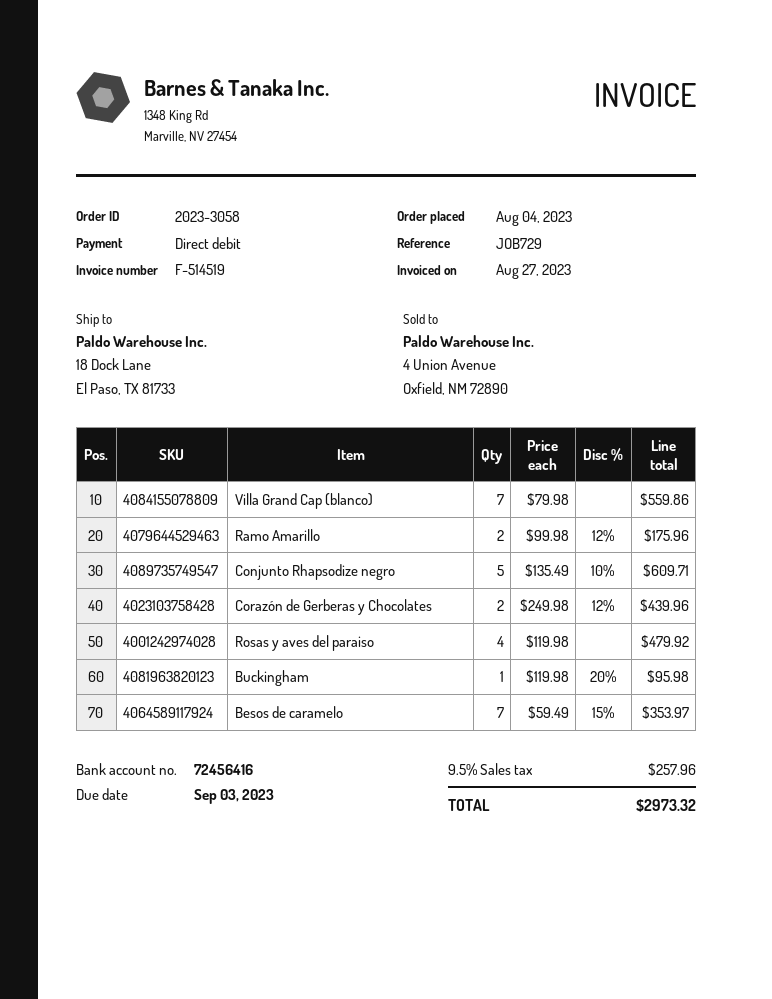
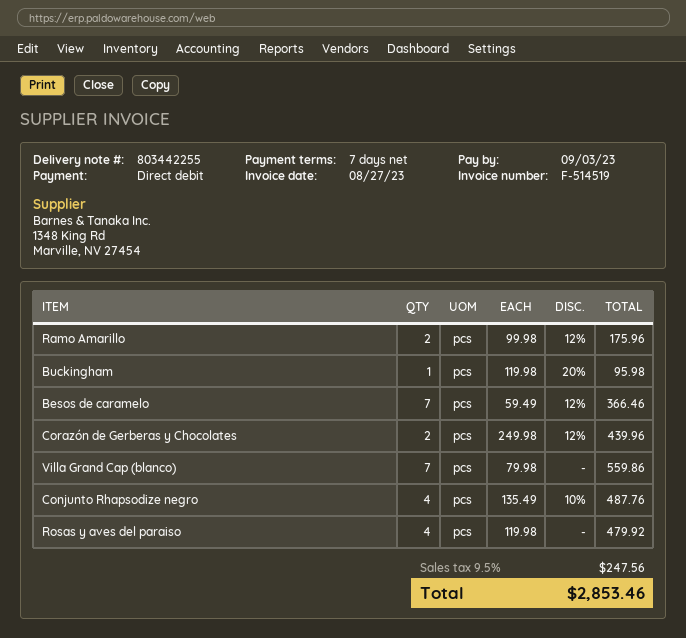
Conjunto Rhapsodize negro: 5 x 135.49 - 10% = 609.71 -> 4 x 135.49 - 10% = 487.76
Besos de caramelo: 7 x 59.49 - 15% = 353.97 -> 7 x 59.49 - 12% = 366.46
tax: 9.5% = 257.96 -> 9.5% = 247.56
total: 2973.32 -> 2853.46

